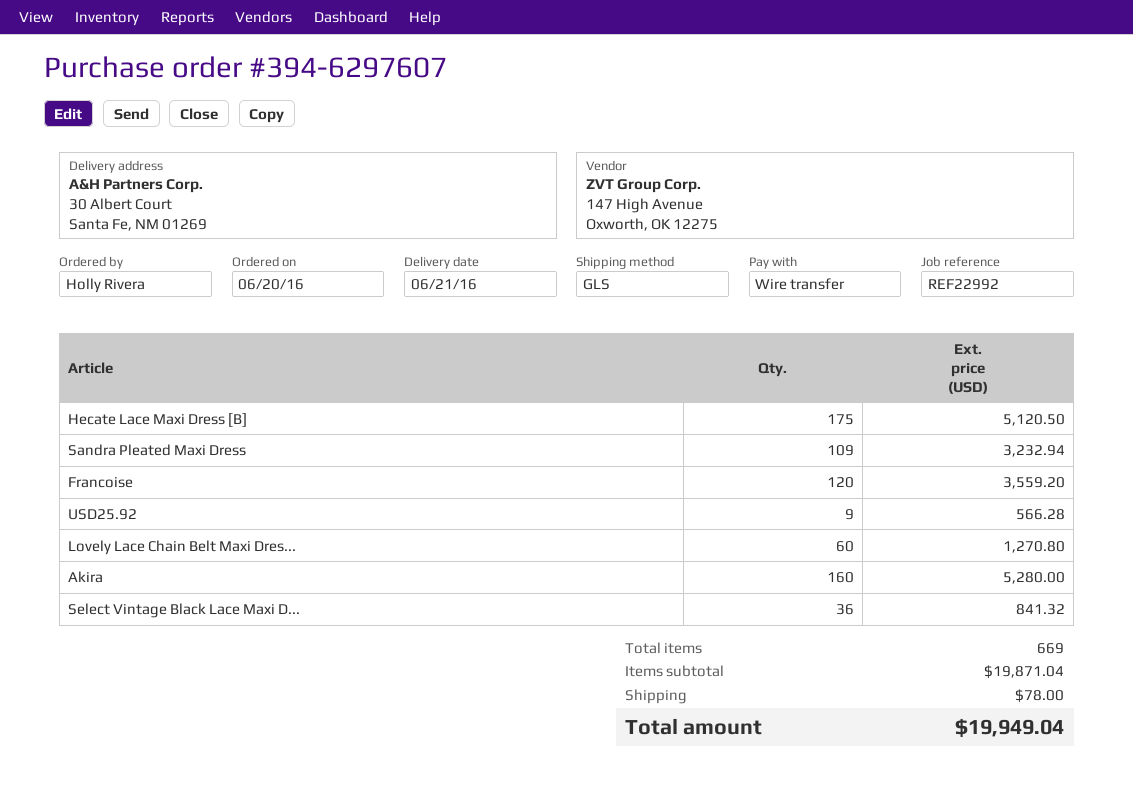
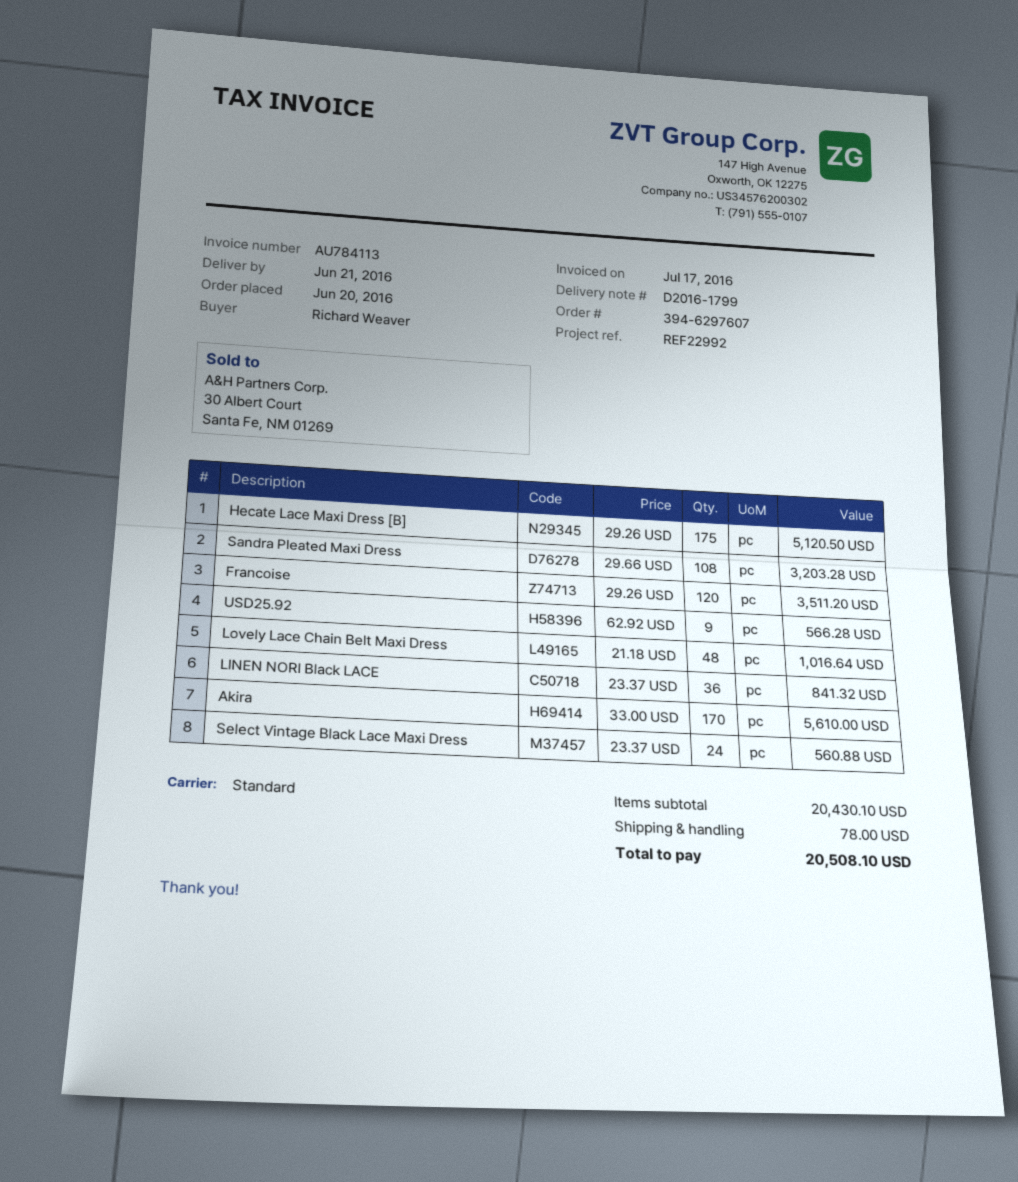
ordered by: Holly Rivera -> Richard Weaver
shipping method: GLS -> standard
Sandra Pleated Maxi Dress: 109 for 3232.94 -> 108 for 3203.28
Francoise: 120 for 3559.20 -> 120 for 3511.20
Lovely Lace Chain Belt Maxi Dres...: 60 for 1270.80 -> 48 for 1016.64
Akira: 160 for 5280.00 -> 170 for 5610.00
Select Vintage Black Lace Maxi D...: 36 for 841.32 -> 24 for 560.88
LINEN NORI Black LACE: none -> 36 for 841.32
subtotal: 19871.04 -> 20430.10
total: 19949.04 -> 20508.10

